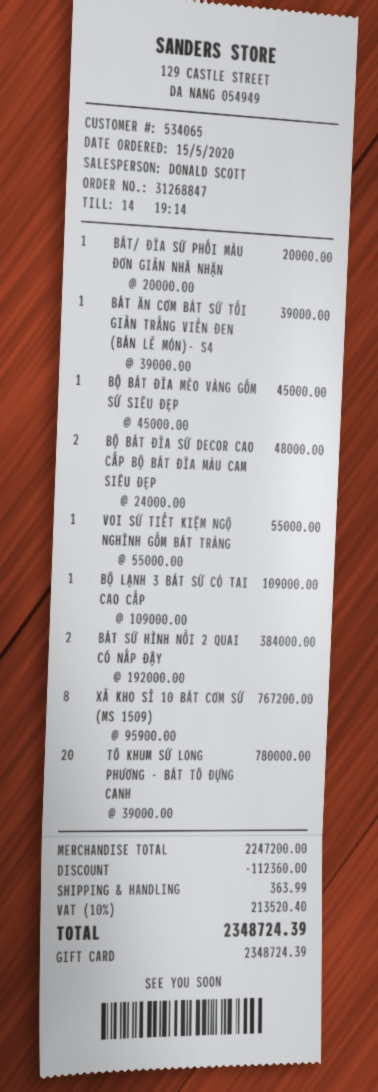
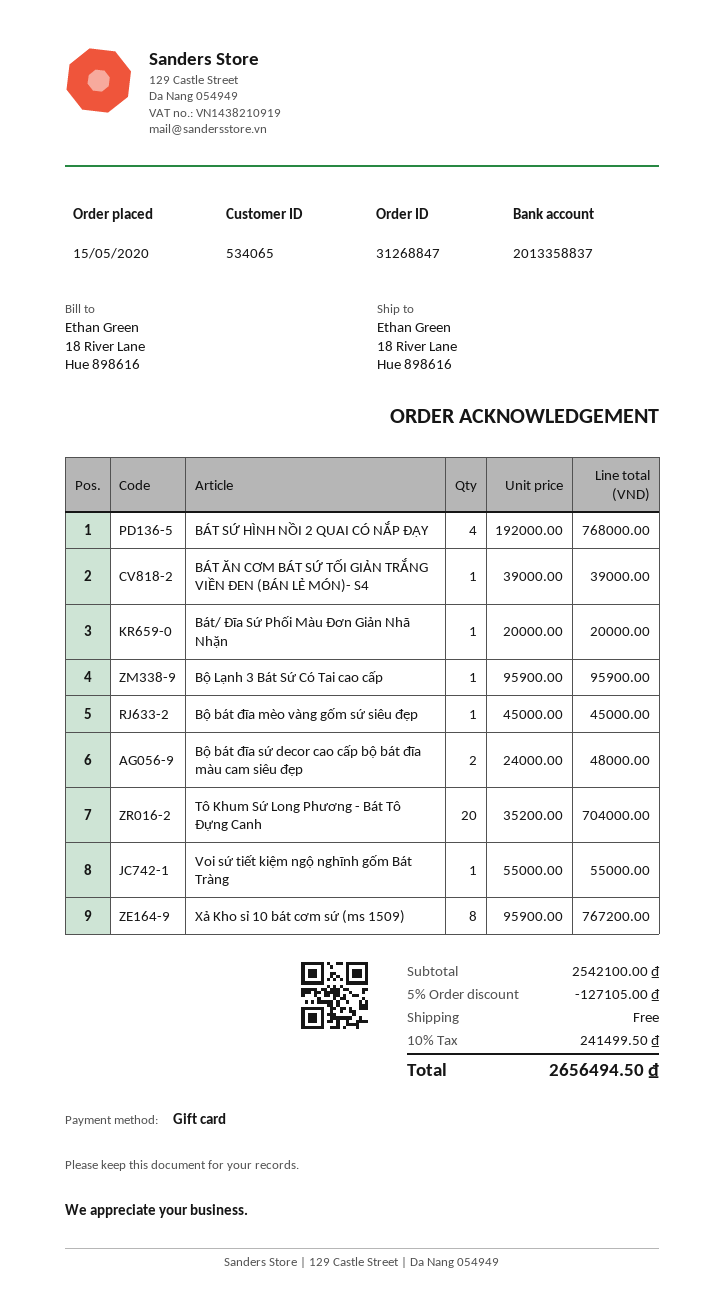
BỘ LẠNH 3 BÁT SỨ CÓ TAI CAO CẤP: 1 x 109000.00 = 109000.00 -> 1 x 95900.00 = 95900.00
BÁT SỨ HÌNH NỒI 2 QUAI CÓ NẮP ĐẬY: 2 x 192000.00 = 384000.00 -> 4 x 192000.00 = 768000.00
TÔ KHUM SỨ LONG PHƯƠNG - BÁT TÔ ĐỰNG CANH: 20 x 39000.00 = 780000.00 -> 20 x 35200.00 = 704000.00
subtotal: 2247200.00 -> 2542100.00
discount: 112360.00 -> 127105.00
shipping: 363.99 -> 0.00
tax: 10% = 213520.40 -> 10% = 241499.50
total: 2348724.39 -> 2656494.50

